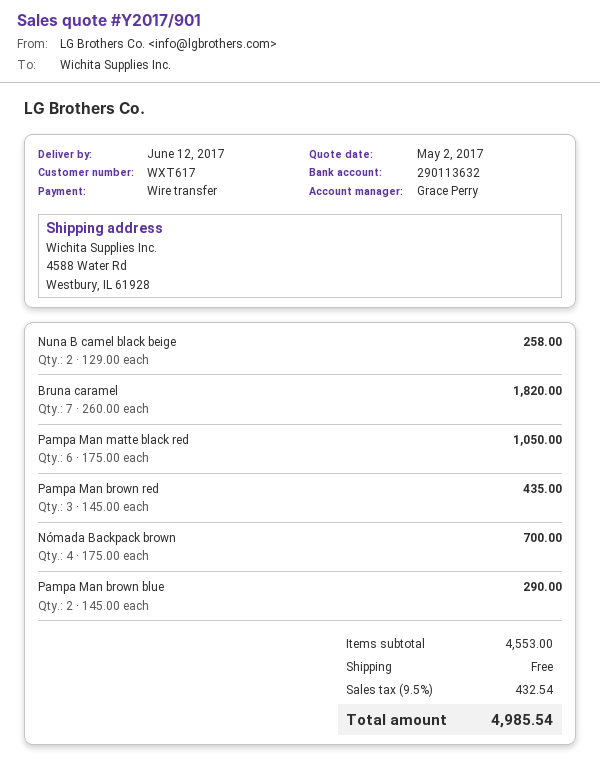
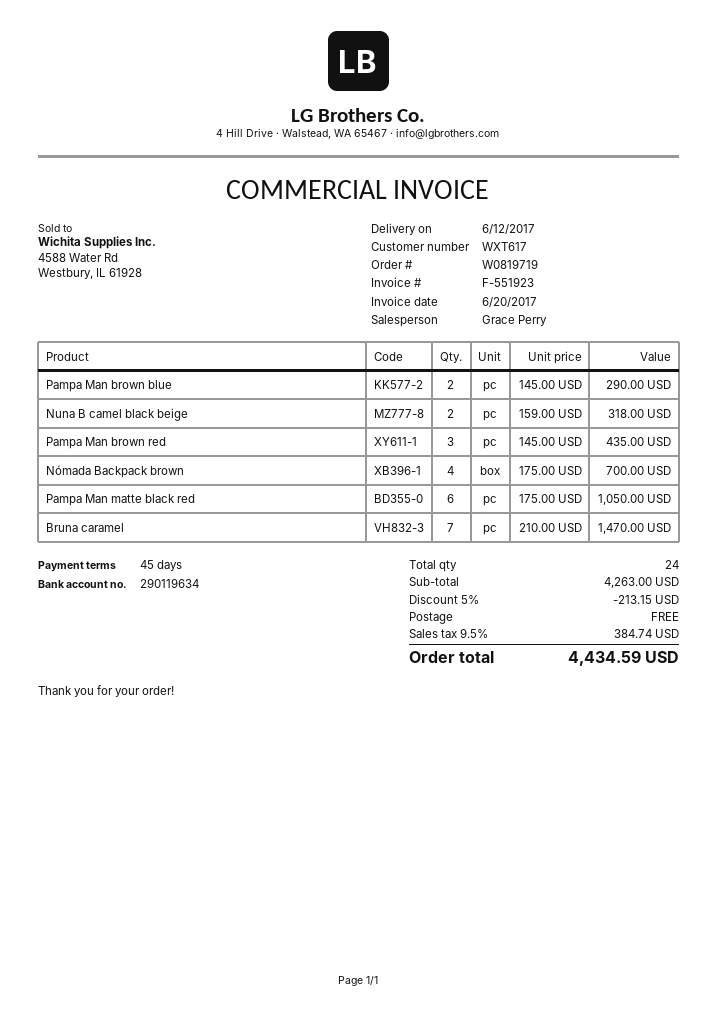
bank account: 290113632 -> 290119634
Nuna B camel black beige: 2 x 129.00 = 258.00 -> 2 x 159.00 = 318.00
Bruna caramel: 7 x 260.00 = 1820.00 -> 7 x 210.00 = 1470.00
subtotal: 4553.00 -> 4263.00
discount: none -> 5% = 213.15
tax: 9.5% = 432.54 -> 9.5% = 384.74
total: 4985.54 -> 4434.59

